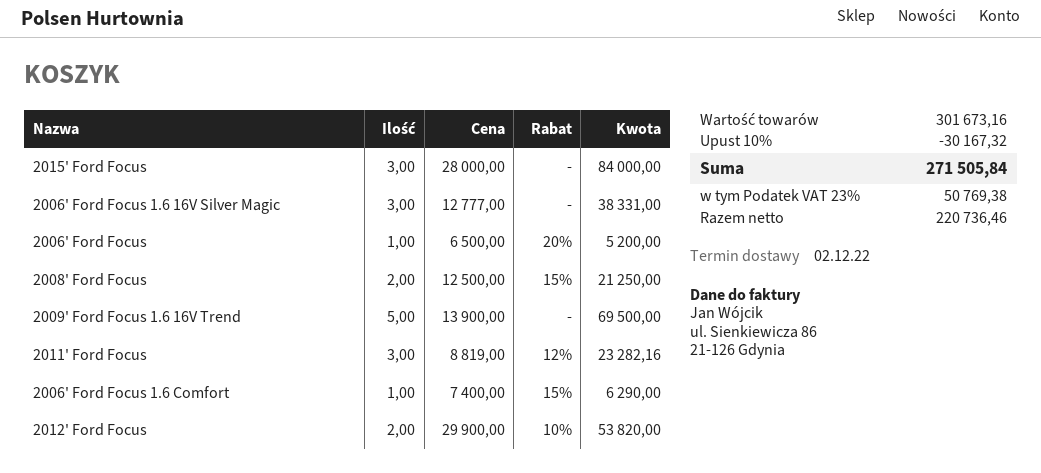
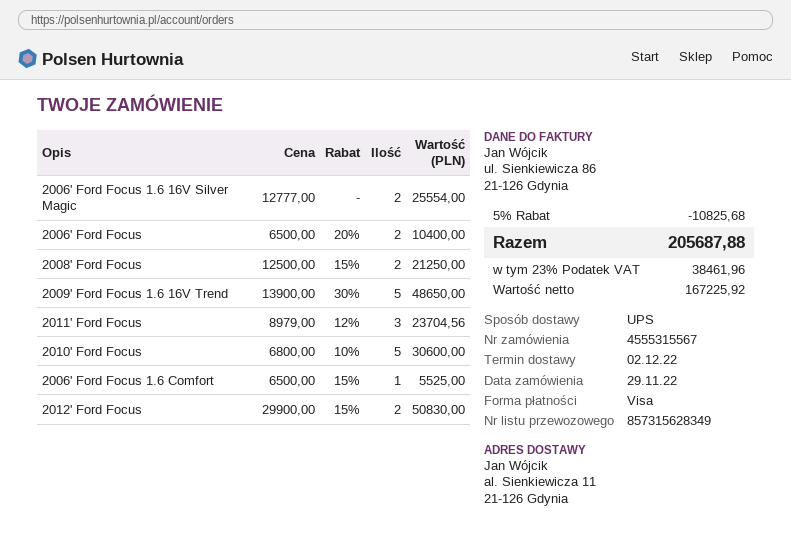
2015' Ford Focus: 3 x 28000.00 = 84000.00 -> none
2006' Ford Focus 1.6 16V Silver Magic: 3 x 12777.00 = 38331.00 -> 2 x 12777.00 = 25554.00
2006' Ford Focus: 1 x 6500.00 - 20% = 5200.00 -> 2 x 6500.00 - 20% = 10400.00
2009' Ford Focus 1.6 16V Trend: 5 x 13900.00 = 69500.00 -> 5 x 13900.00 - 30% = 48650.00
2011' Ford Focus: 3 x 8819.00 - 12% = 23282.16 -> 3 x 8979.00 - 12% = 23704.56
2006' Ford Focus 1.6 Comfort: 1 x 7400.00 - 15% = 6290.00 -> 1 x 6500.00 - 15% = 5525.00
2012' Ford Focus: 2 x 29900.00 - 10% = 53820.00 -> 2 x 29900.00 - 15% = 50830.00
2010' Ford Focus: none -> 5 x 6800.00 - 10% = 30600.00
discount: 10% = 30167.32 -> 5% = 10825.68
net: 220736.46 -> 167225.92
tax: 23% = 50769.38 -> 23% = 38461.96
total: 271505.84 -> 205687.88

